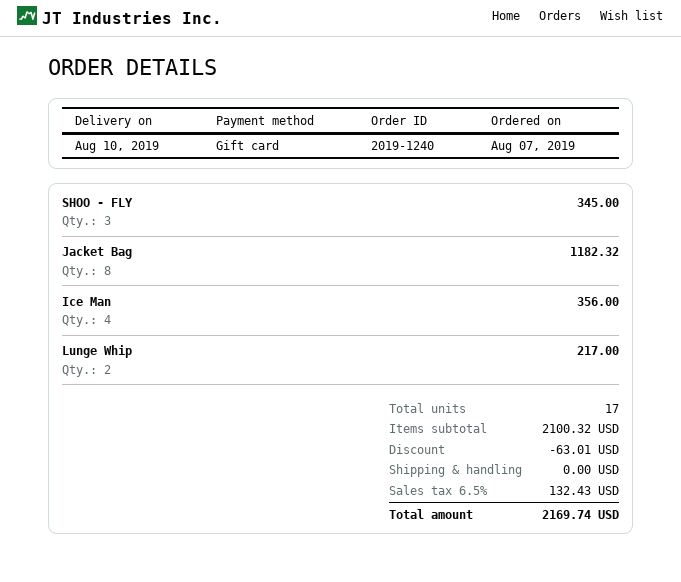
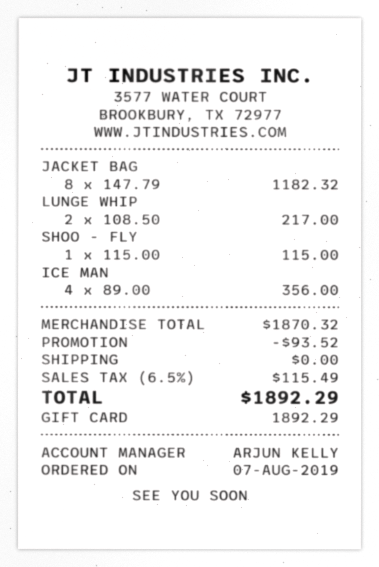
SHOO - FLY: 3 for 345.00 -> 1 for 115.00
subtotal: 2100.32 -> 1870.32
discount: 63.01 -> 93.52
tax: 6.5% = 132.43 -> 6.5% = 115.49
total: 2169.74 -> 1892.29

